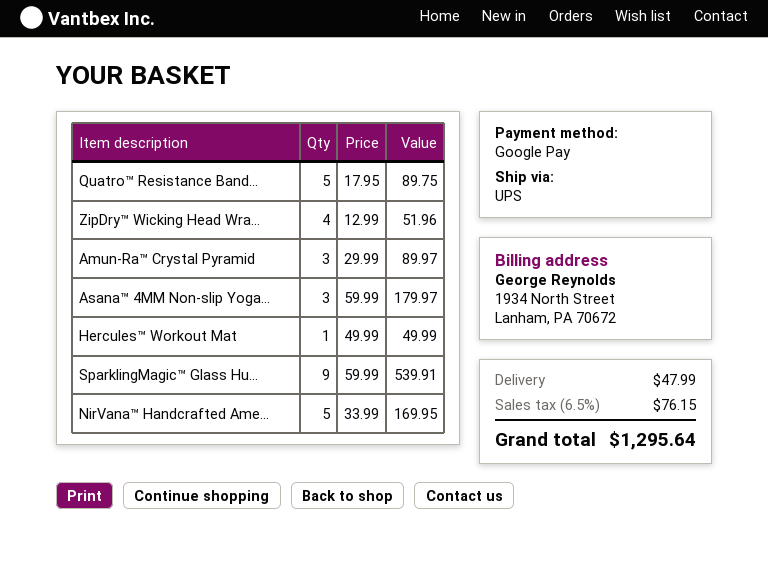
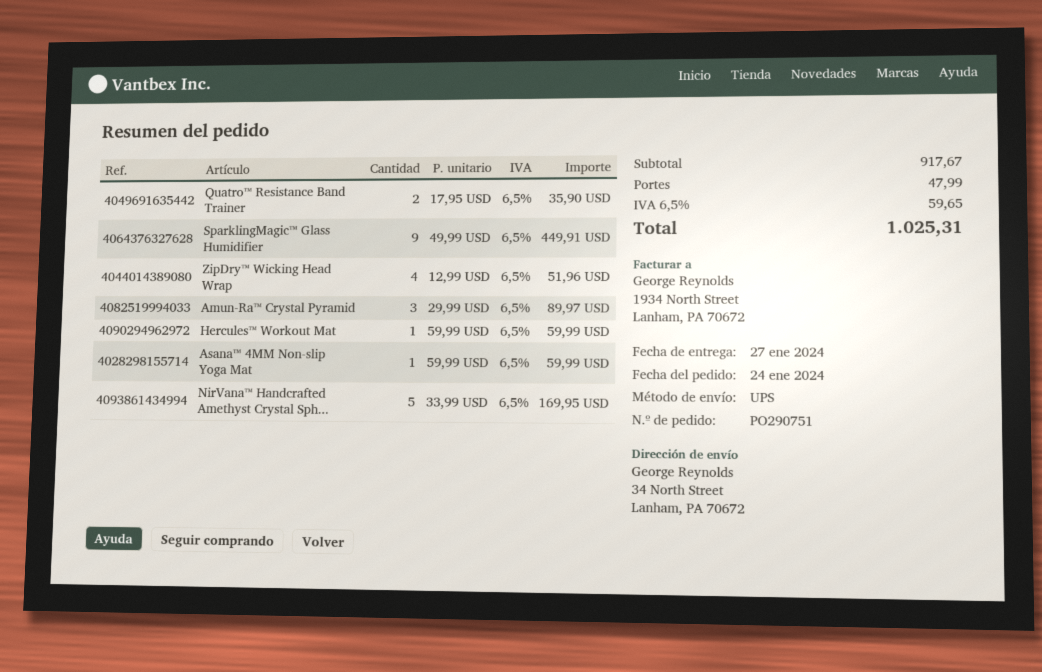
Quatro™ Resistance Band...: 5 x 17.95 = 89.75 -> 2 x 17.95 = 35.90
Asana™ 4MM Non-slip Yoga...: 3 x 59.99 = 179.97 -> 1 x 59.99 = 59.99
Hercules™ Workout Mat: 1 x 49.99 = 49.99 -> 1 x 59.99 = 59.99
SparklingMagic™ Glass Hu...: 9 x 59.99 = 539.91 -> 9 x 49.99 = 449.91
tax: 6.5% = 76.15 -> 6.5% = 59.65
total: 1295.64 -> 1025.31

